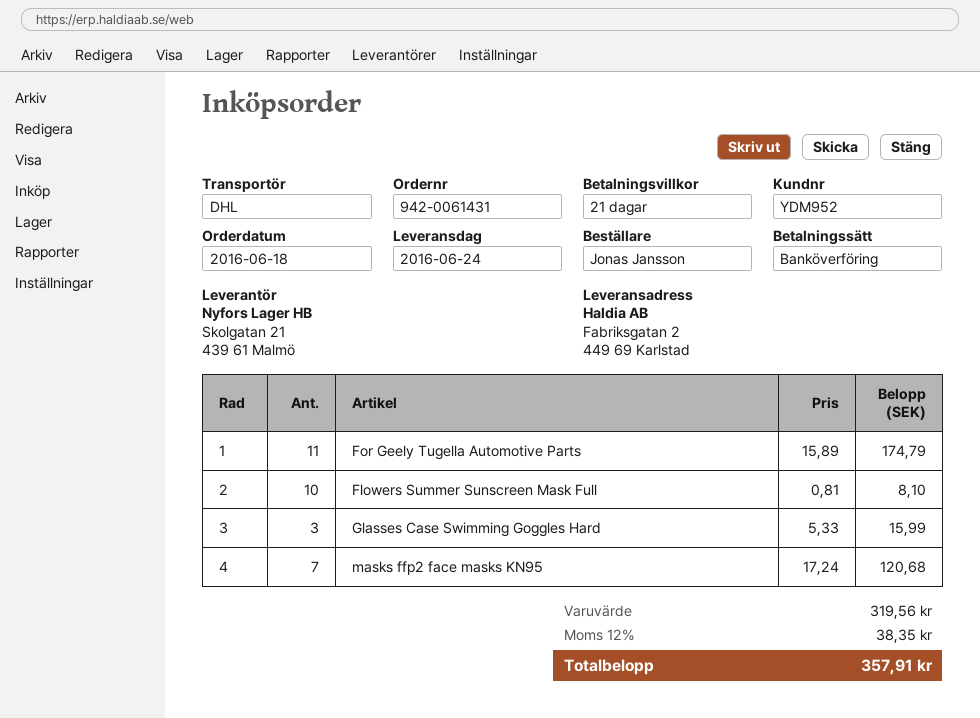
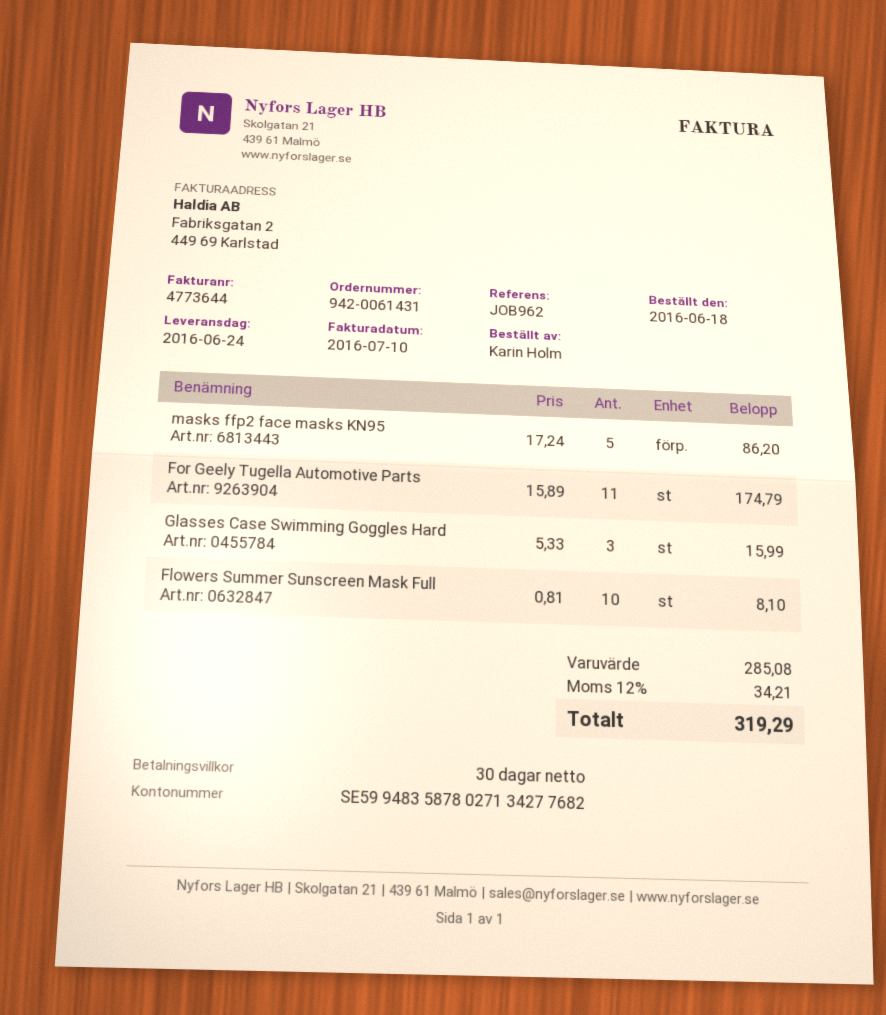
payment terms: 21 days -> 30 days
ordered by: Jonas Jansson -> Karin Holm
masks ffp2 face masks KN95: 7 x 17.24 = 120.68 -> 5 x 17.24 = 86.20
subtotal: 319.56 -> 285.08
tax: 12% = 38.35 -> 12% = 34.21
total: 357.91 -> 319.29

